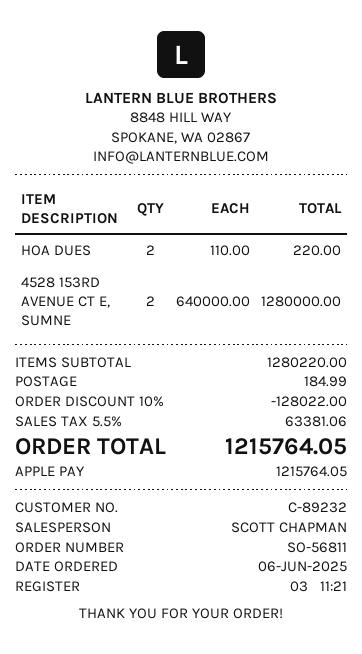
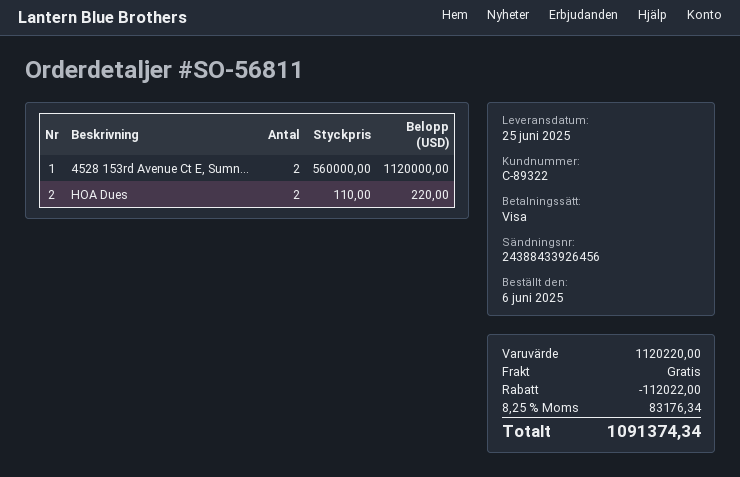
customer number: C-89232 -> C-89322
payment method: Apple Pay -> Visa
4528 153RD AVENUE CT E, SUMNE: 2 x 640000.00 = 1280000.00 -> 2 x 560000.00 = 1120000.00
subtotal: 1280220.00 -> 1120220.00
discount: 128022.00 -> 112022.00
shipping: 184.99 -> 0.00
tax: 5.5% = 63381.06 -> 8.25% = 83176.34
total: 1215764.05 -> 1091374.34

